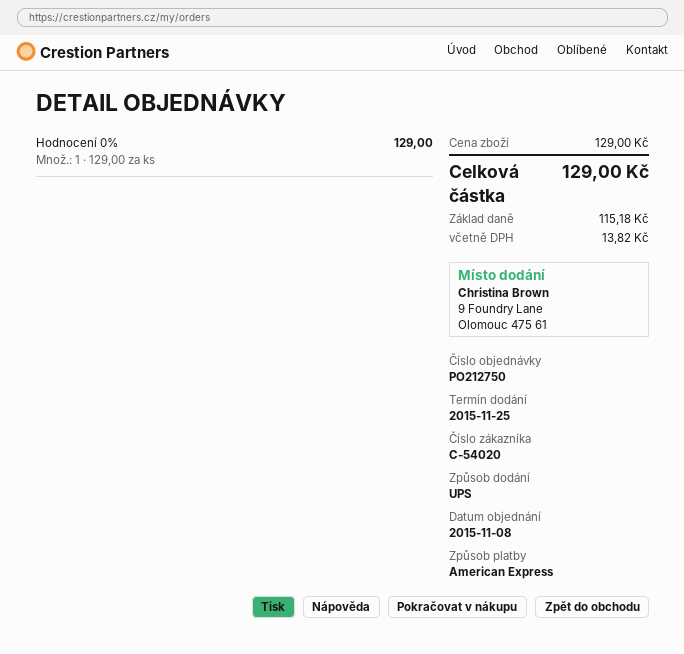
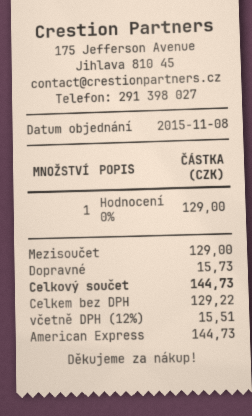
shipping: none -> 15.73
net: 115.18 -> 129.22
tax: 13.82 -> 15.51
total: 129.00 -> 144.73

